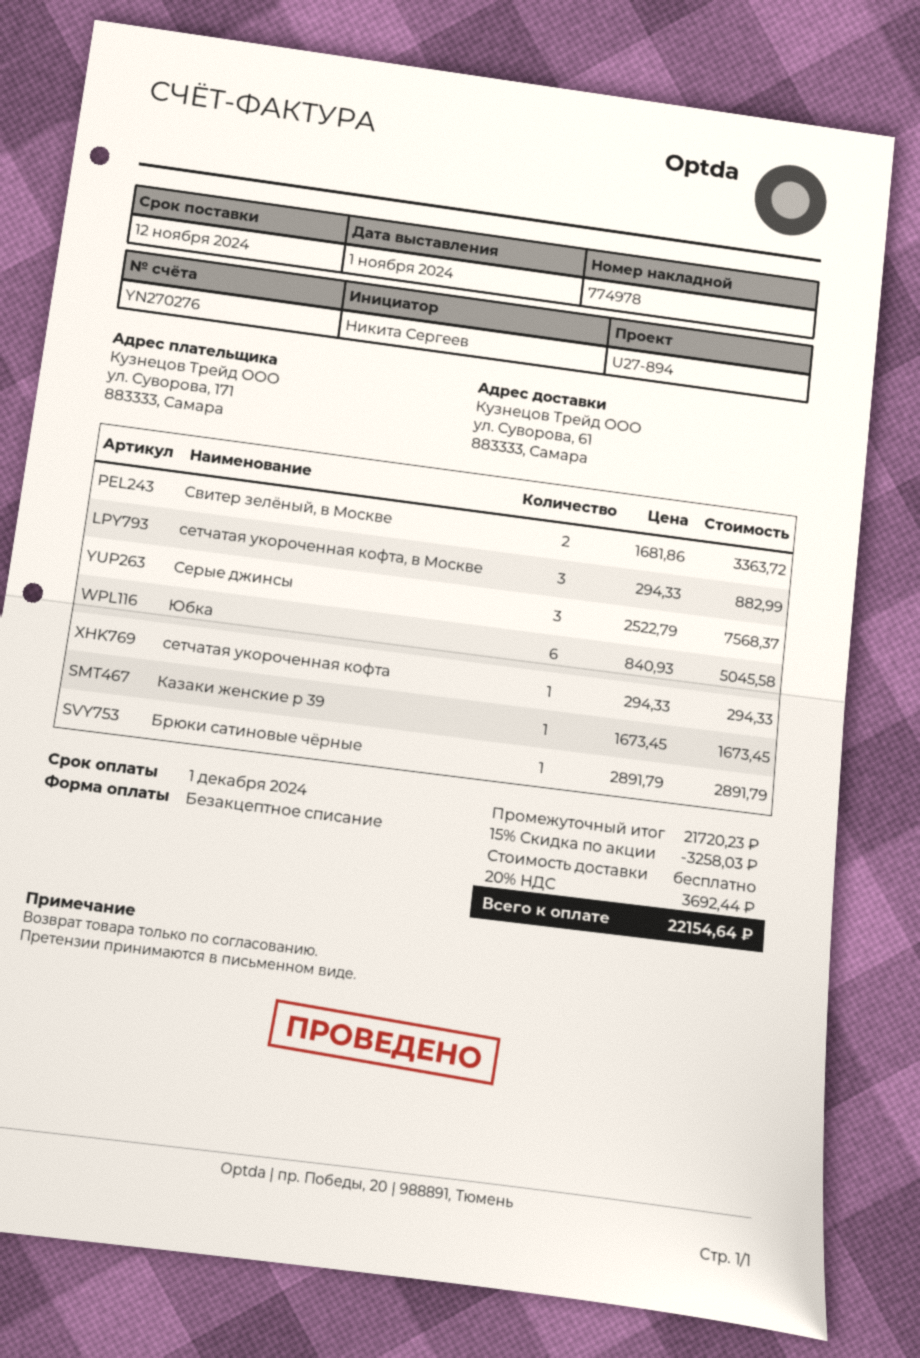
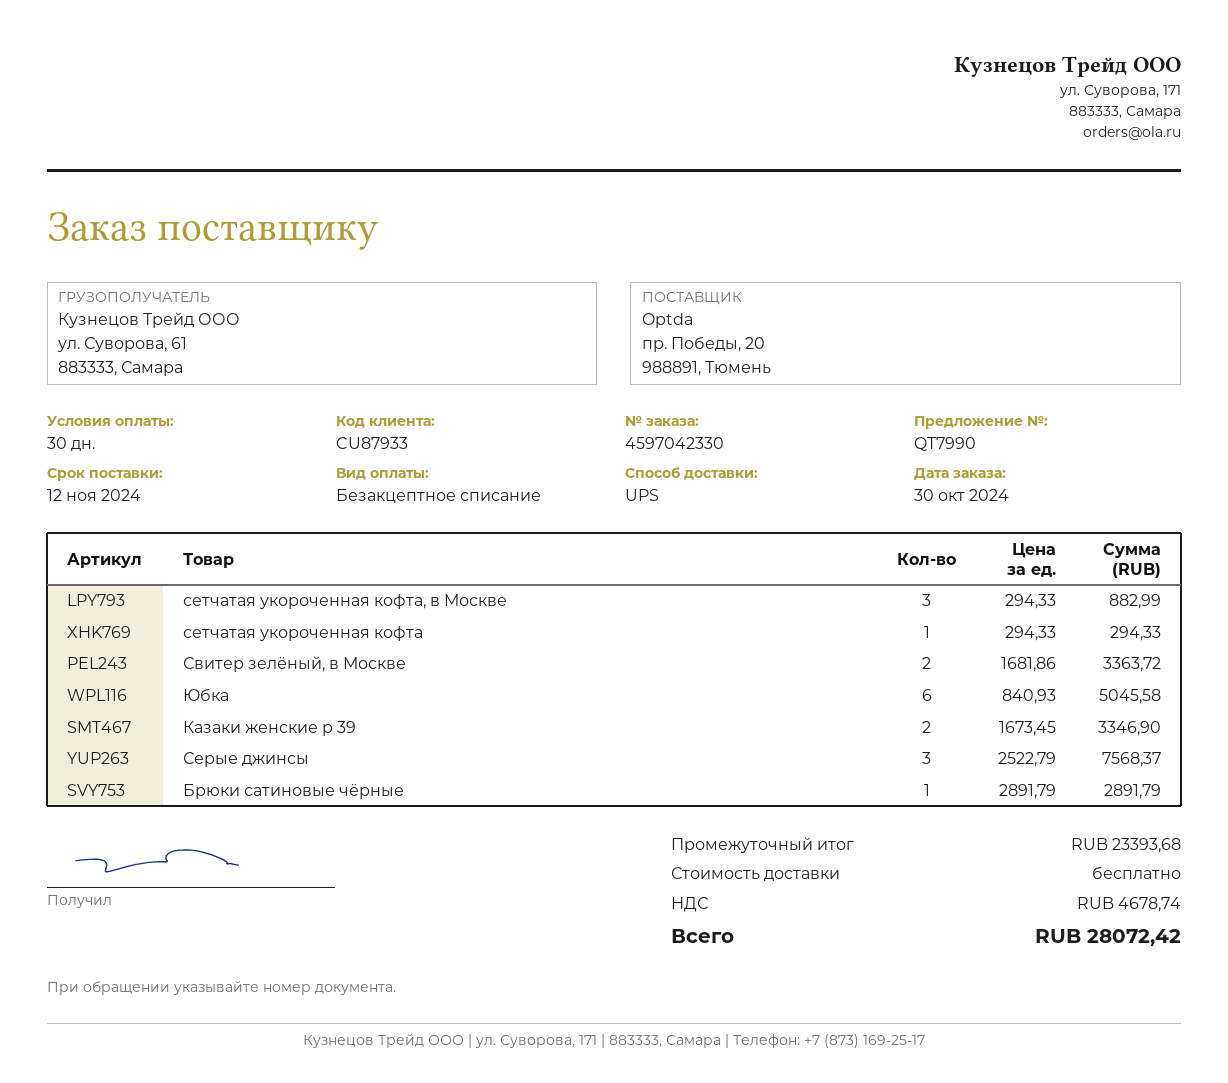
Казаки женские р 39: 1 x 1673.45 = 1673.45 -> 2 x 1673.45 = 3346.90
subtotal: 21720.23 -> 23393.68
discount: 15% = 3258.03 -> none
tax: 3692.44 -> 4678.74
total: 22154.64 -> 28072.42

